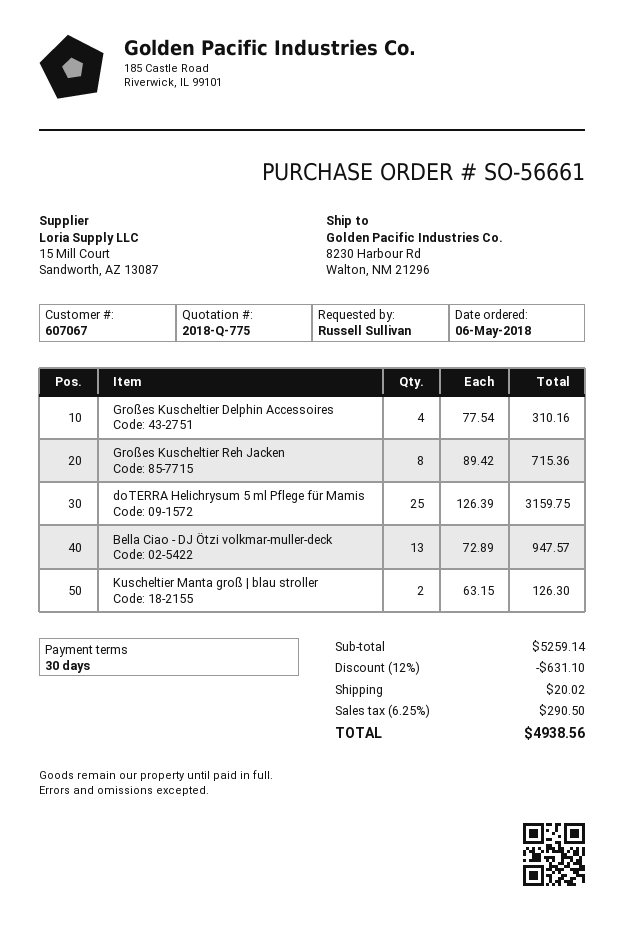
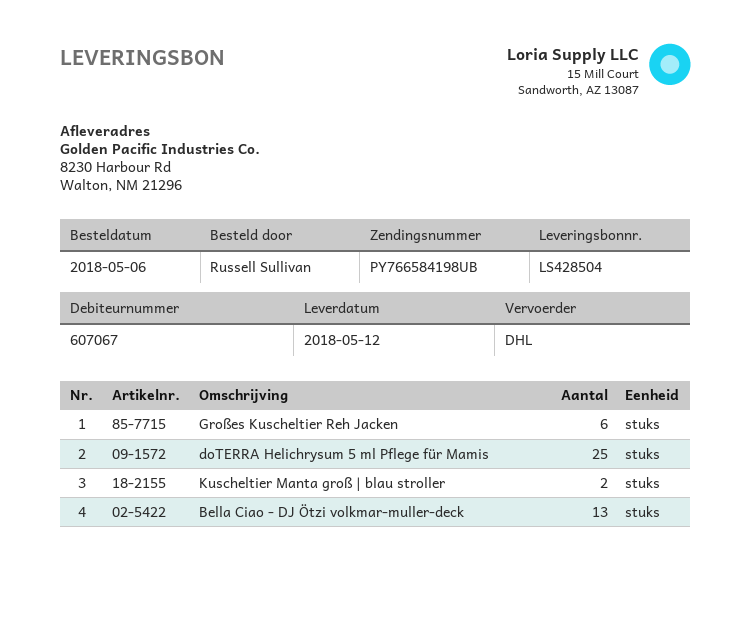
Großes Kuscheltier Delphin Accessoires: 4 -> none
Großes Kuscheltier Reh Jacken: 8 -> 6

